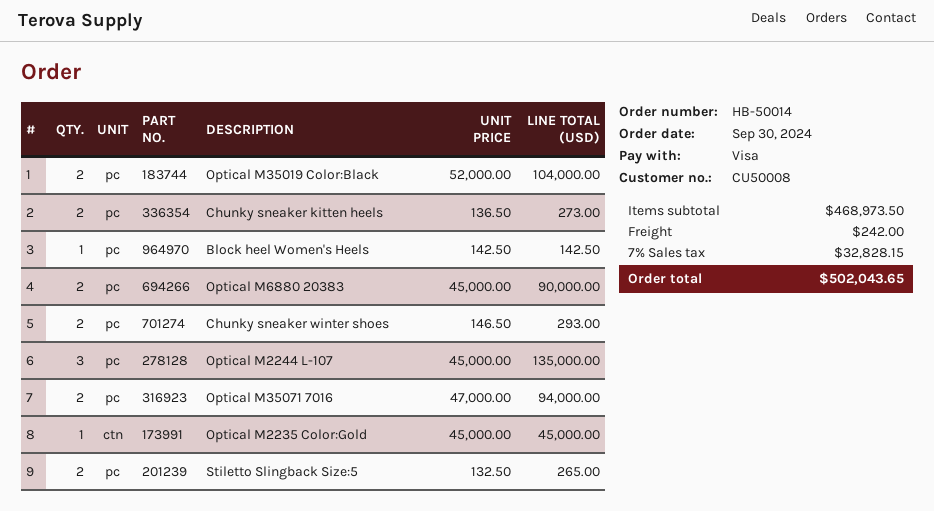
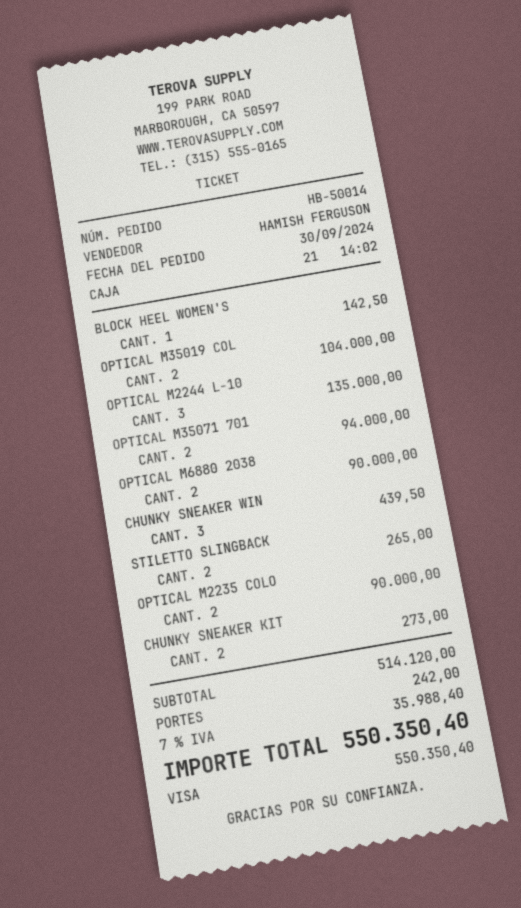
Chunky sneaker winter shoes: 2 for 293.00 -> 3 for 439.50
Optical M2235 Color:Gold: 1 for 45000.00 -> 2 for 90000.00
subtotal: 468973.50 -> 514120.00
tax: 7% = 32828.15 -> 7% = 35988.40
total: 502043.65 -> 550350.40

